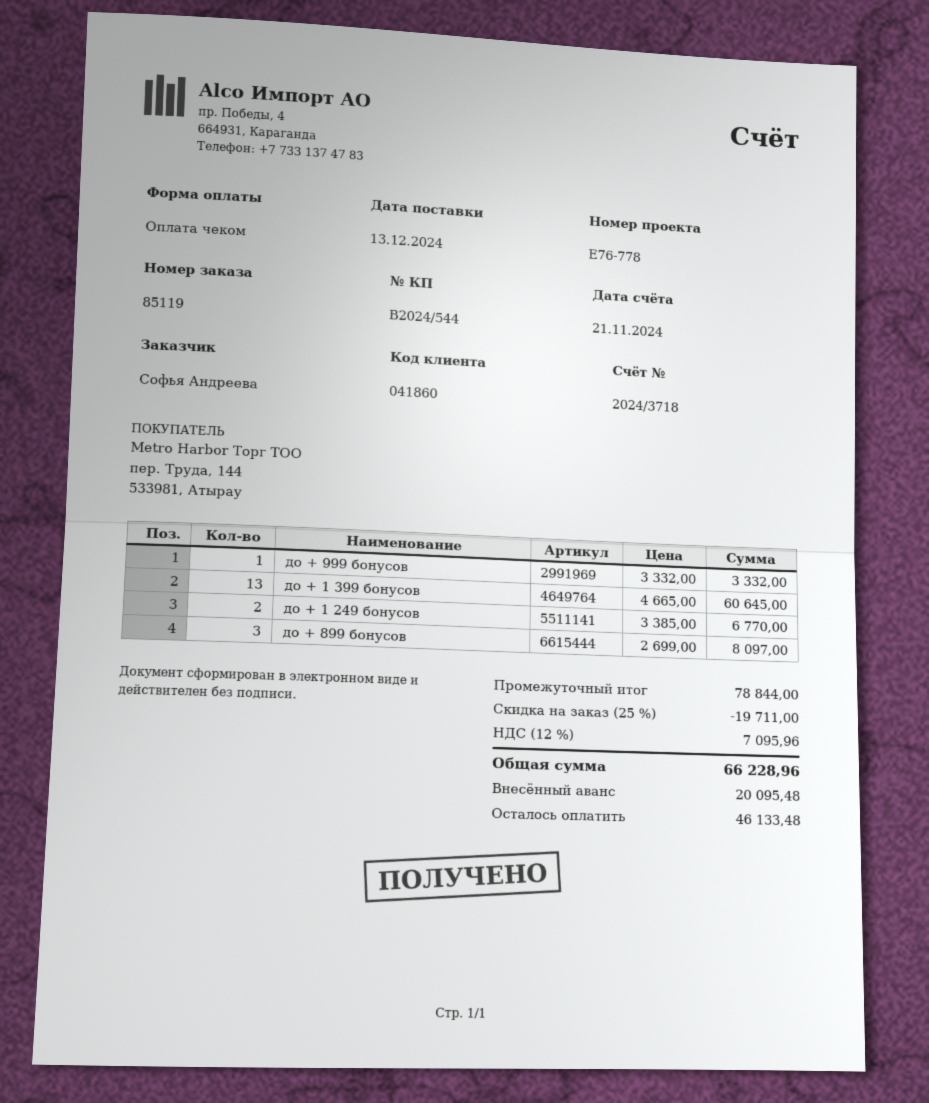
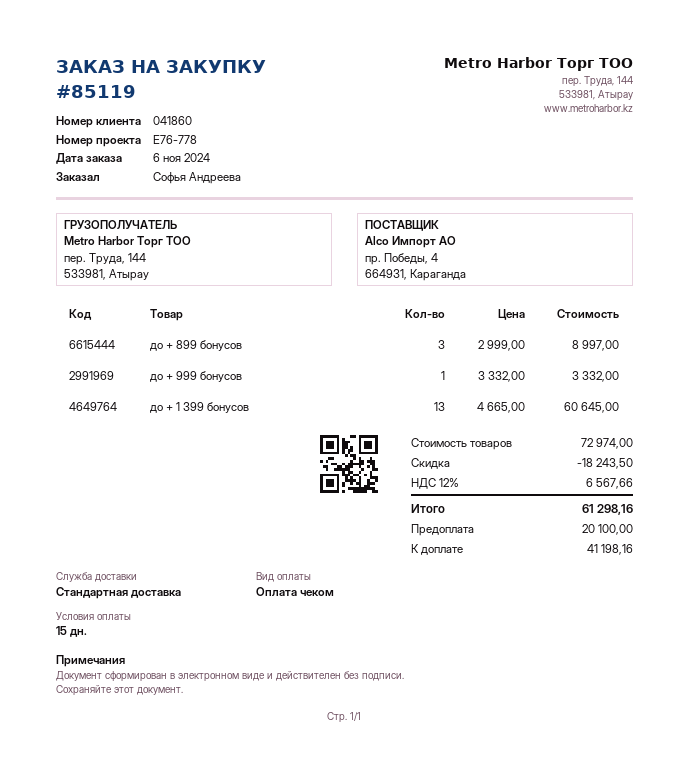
до + 1 249 бонусов: 2 x 3385.00 = 6770.00 -> none
до + 899 бонусов: 3 x 2699.00 = 8097.00 -> 3 x 2999.00 = 8997.00
subtotal: 78844.00 -> 72974.00
discount: 19711.00 -> 18243.50
tax: 12% = 7095.96 -> 12% = 6567.66
total: 66228.96 -> 61298.16
deposit: 20095.48 -> 20100.00
balance: 46133.48 -> 41198.16

